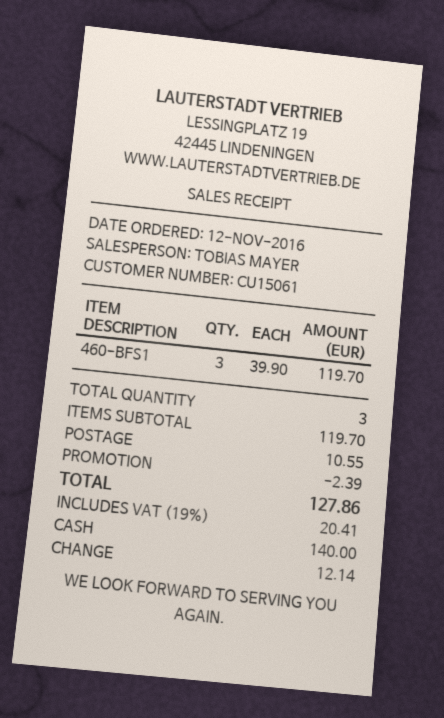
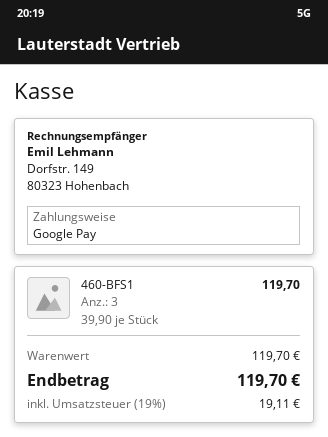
payment method: cash -> Google Pay
discount: 2.39 -> none
shipping: 10.55 -> none
tax: 19% = 20.41 -> 19% = 19.11
total: 127.86 -> 119.70

